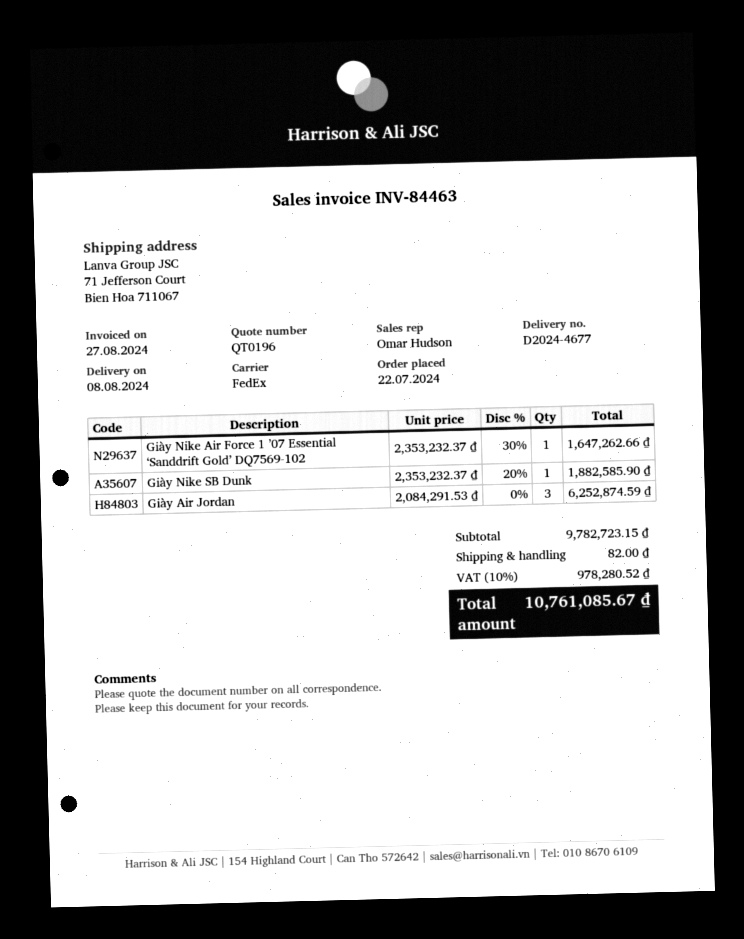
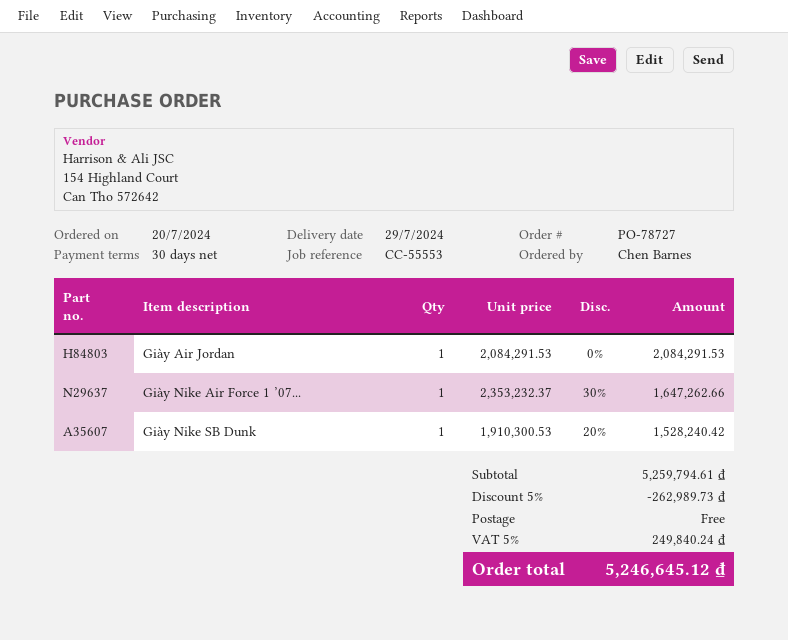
order date: 2024-07-22 -> 2024-07-20
delivery date: 2024-08-08 -> 2024-07-29
Giày Nike SB Dunk: 1 x 2353232.37 - 20% = 1882585.90 -> 1 x 1910300.53 - 20% = 1528240.42
Giày Air Jordan: 3 x 2084291.53 = 6252874.59 -> 1 x 2084291.53 = 2084291.53
subtotal: 9782723.15 -> 5259794.61
discount: none -> 5% = 262989.73
shipping: 82.00 -> 0.00
tax: 10% = 978280.52 -> 5% = 249840.24
total: 10761085.67 -> 5246645.12

